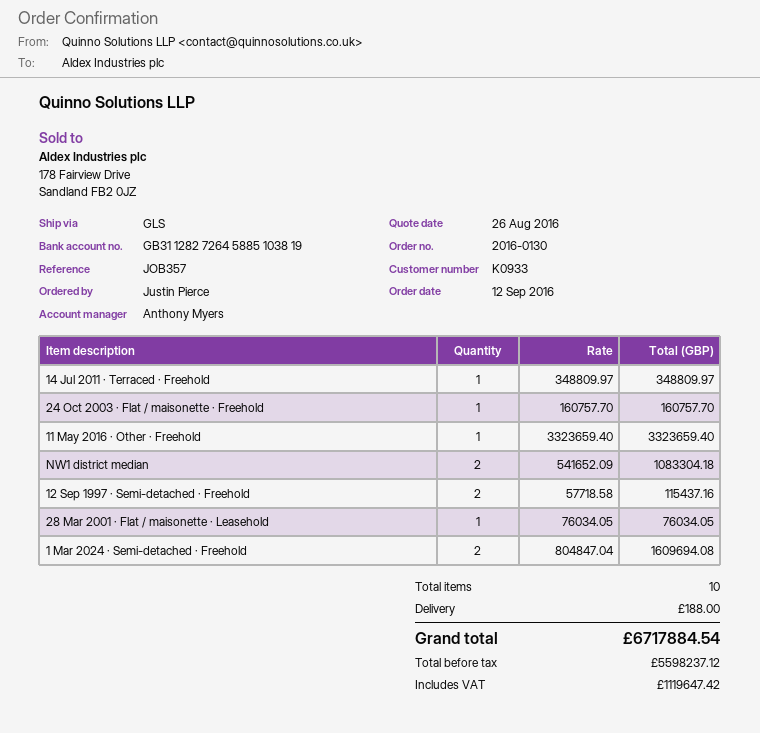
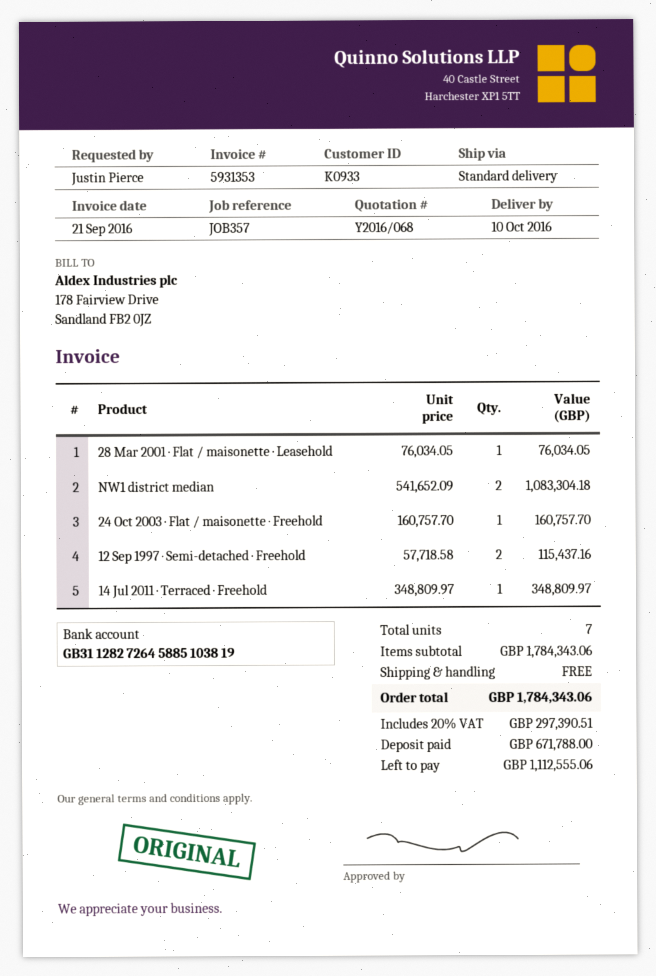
shipping method: GLS -> standard
11 May 2016 · Other · Freehold: 1 x 3323659.40 = 3323659.40 -> none
1 Mar 2024 · Semi-detached · Freehold: 2 x 804847.04 = 1609694.08 -> none
total quantity: 10 -> 7
shipping: 188.00 -> 0.00
tax: 1119647.42 -> 297390.51
total: 6717884.54 -> 1784343.06

